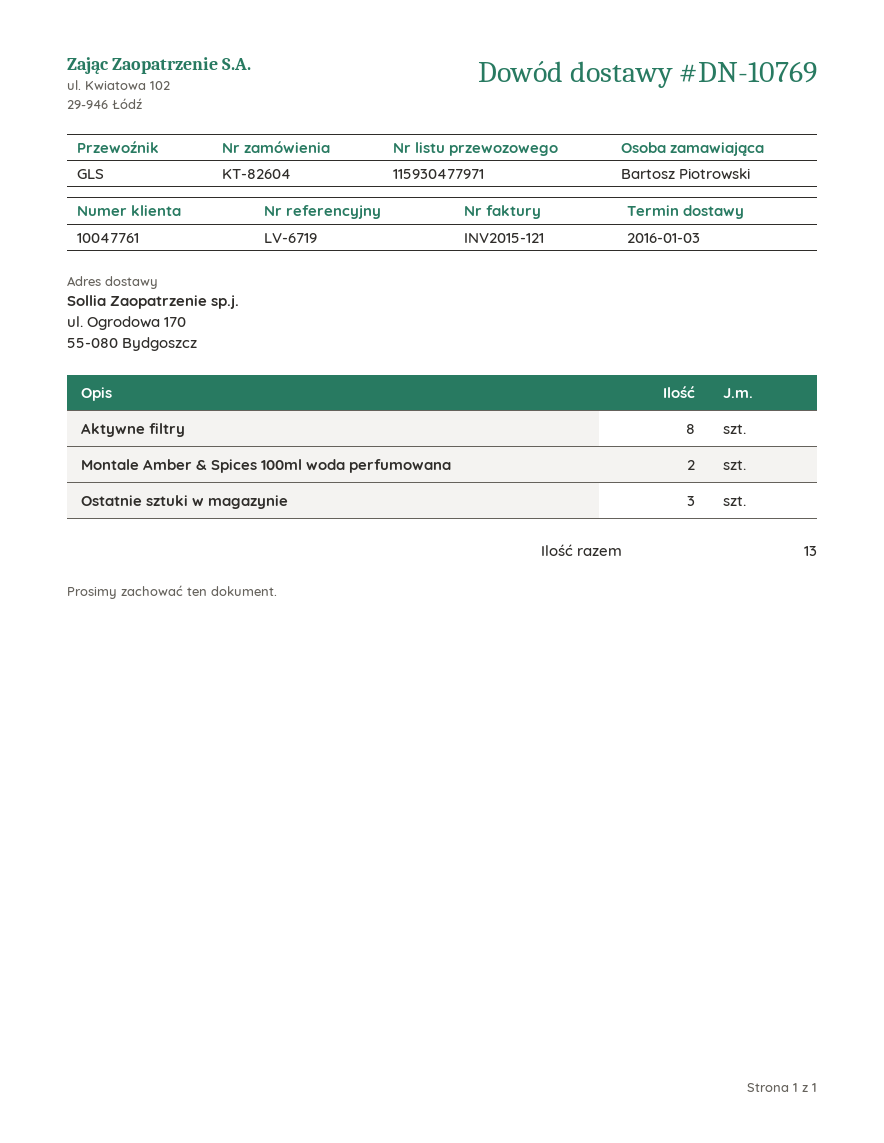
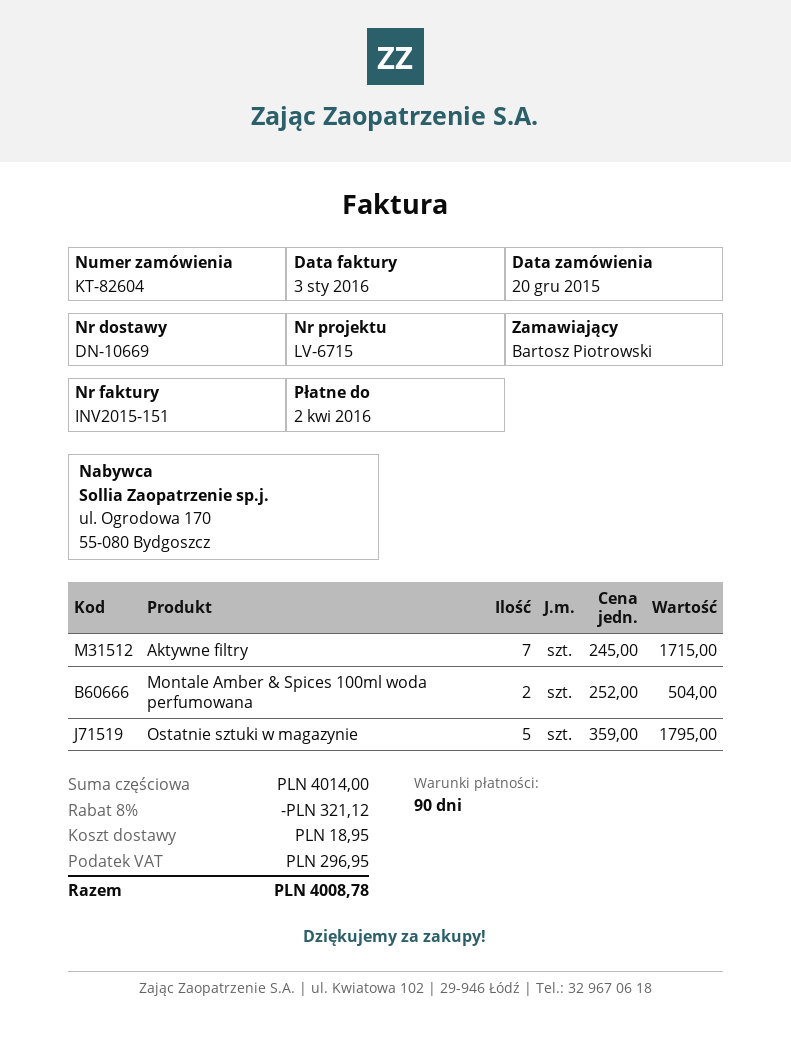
delivery note number: DN-10769 -> DN-10669
invoice number: INV2015-121 -> INV2015-151
reference: LV-6719 -> LV-6715
Aktywne filtry: 8 -> 7
Ostatnie sztuki w magazynie: 3 -> 5

